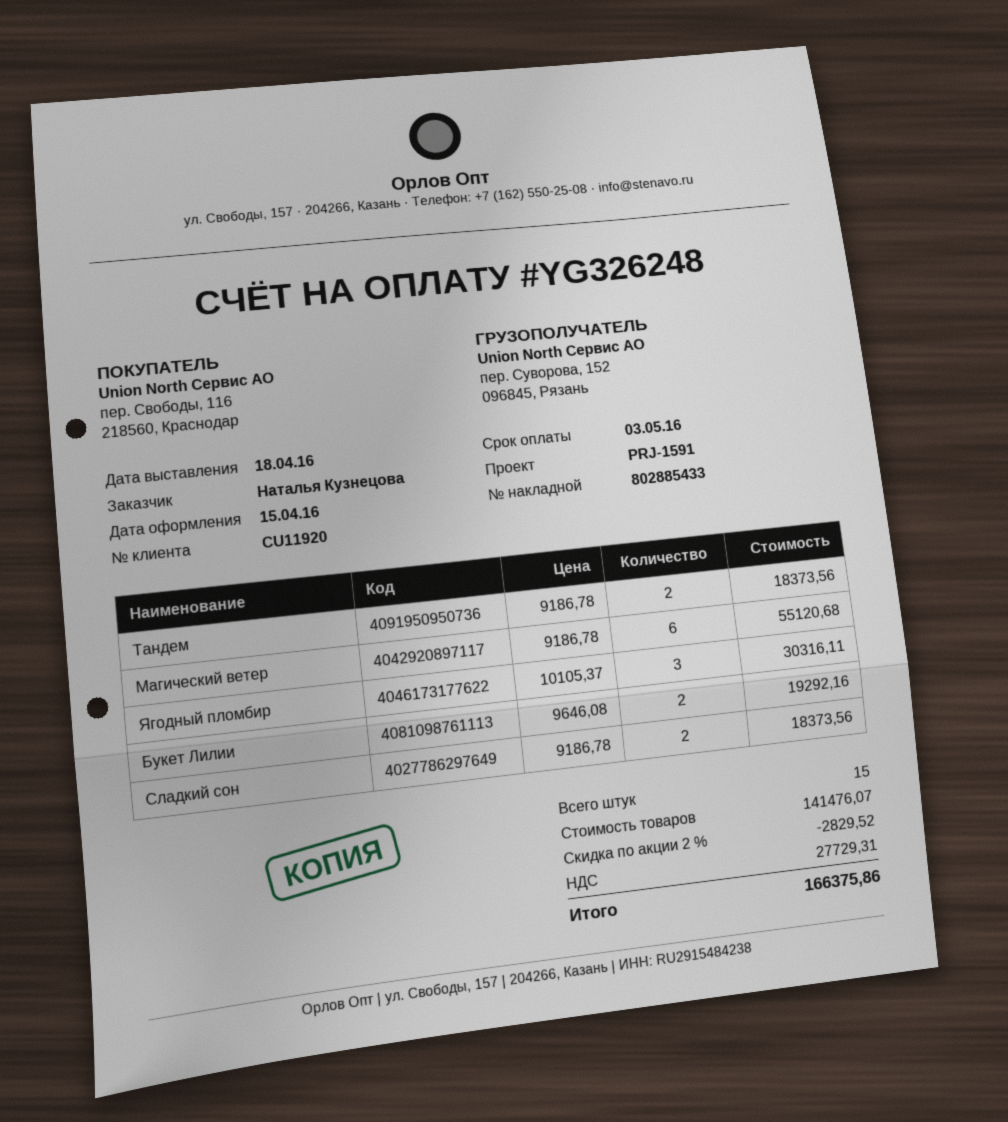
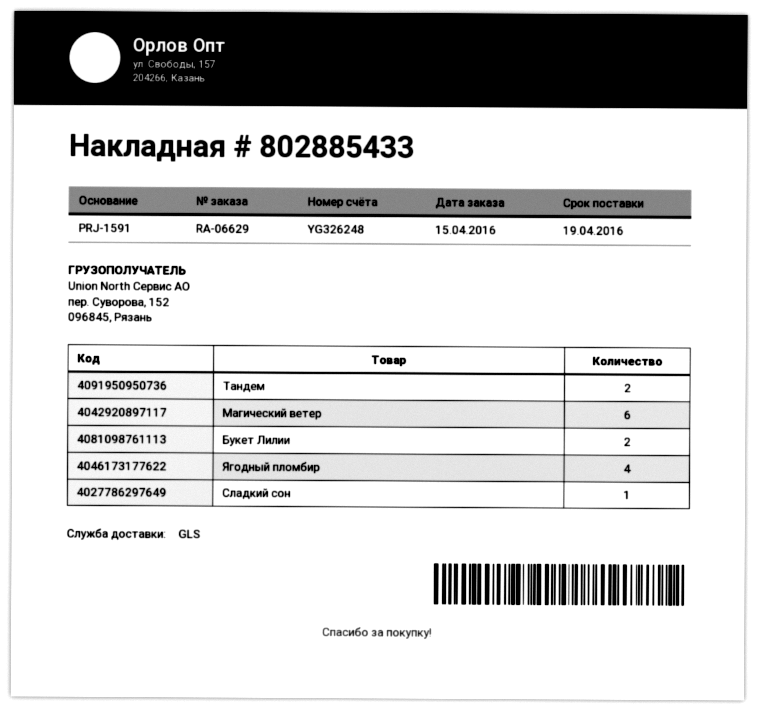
Ягодный пломбир: 3 -> 4
Сладкий сон: 2 -> 1

